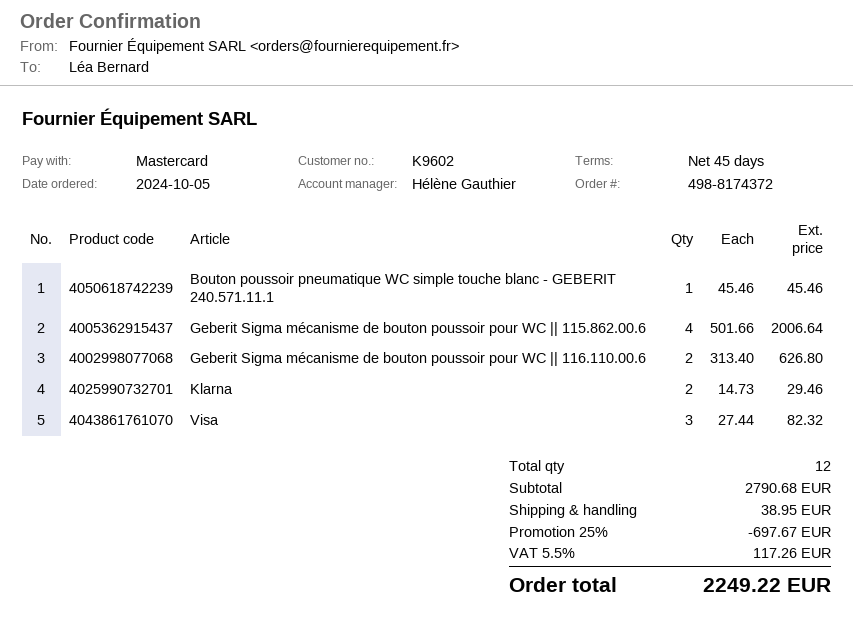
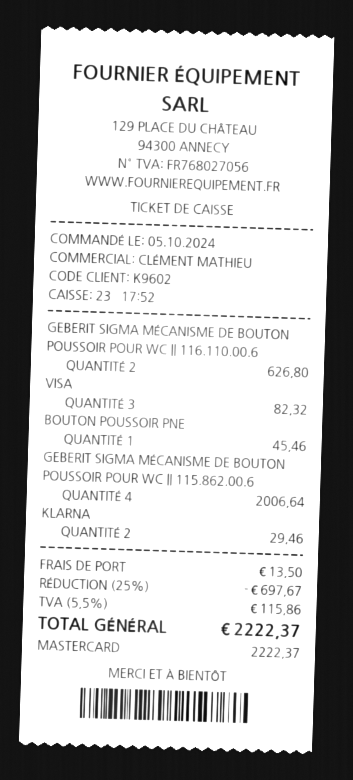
sales rep: Hélène Gauthier -> CLÉMENT MATHIEU
shipping: 38.95 -> 13.50
tax: 5.5% = 117.26 -> 5.5% = 115.86
total: 2249.22 -> 2222.37

